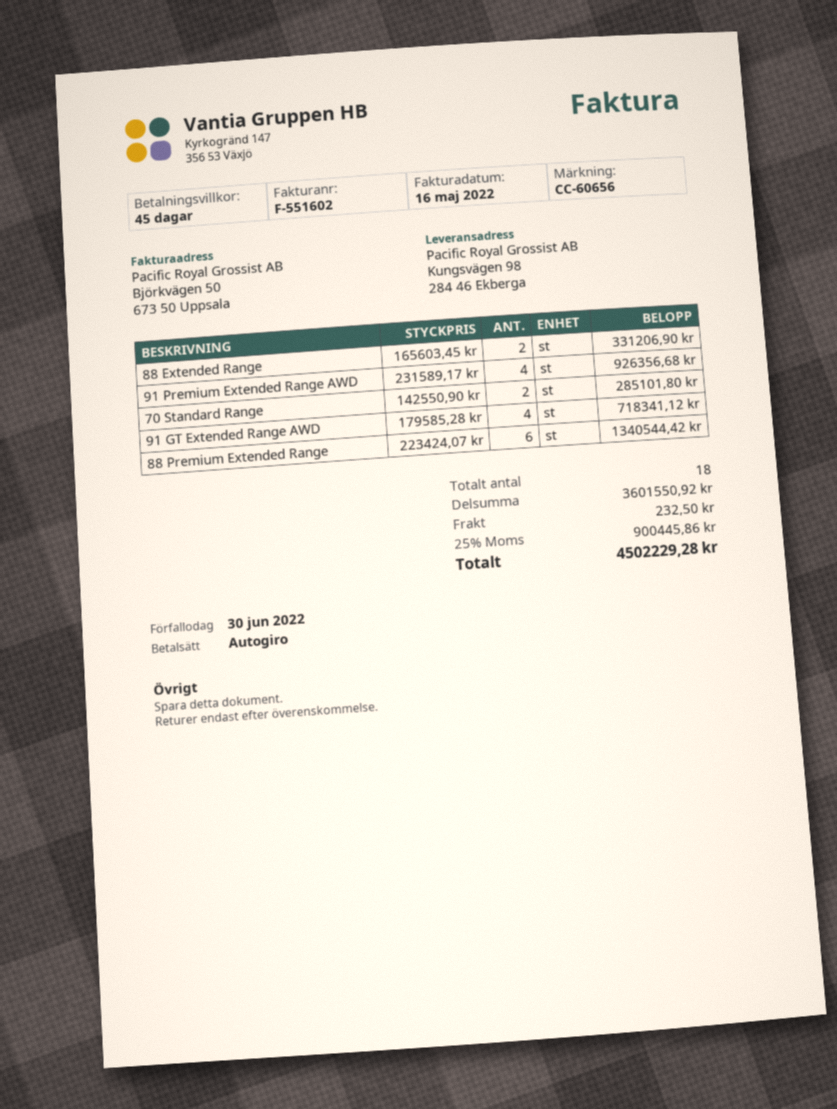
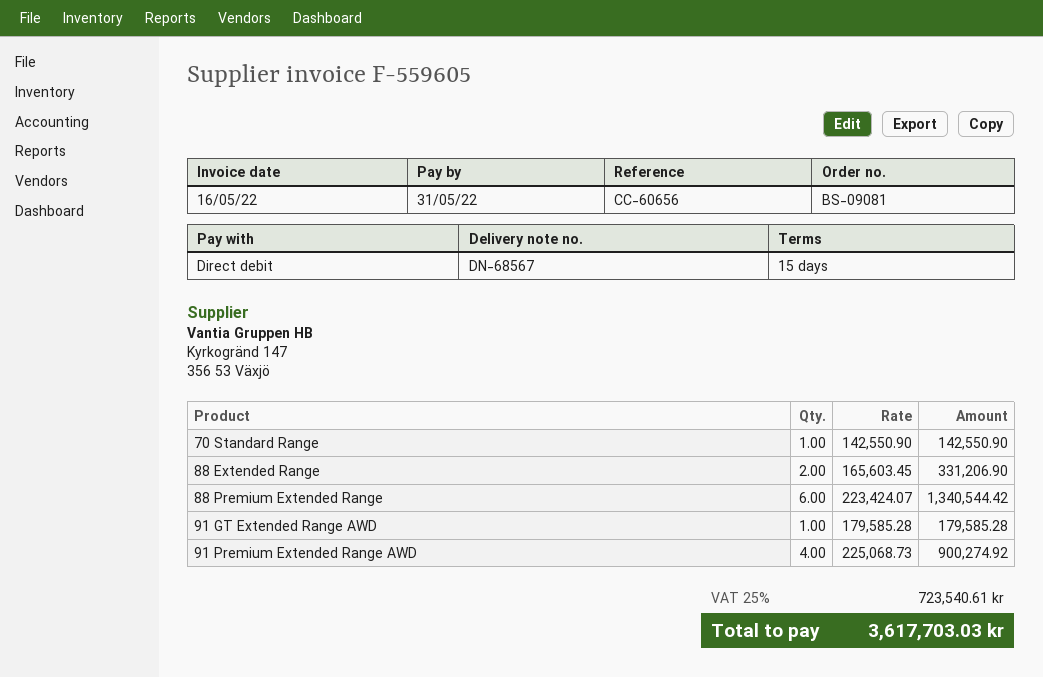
invoice number: F-551602 -> F-559605
payment terms: 45 days -> 15 days
due date: 2022-06-30 -> 2022-05-31
91 Premium Extended Range AWD: 4 x 231589.17 = 926356.68 -> 4 x 225068.73 = 900274.92
70 Standard Range: 2 x 142550.90 = 285101.80 -> 1 x 142550.90 = 142550.90
91 GT Extended Range AWD: 4 x 179585.28 = 718341.12 -> 1 x 179585.28 = 179585.28
shipping: 232.50 -> none
tax: 25% = 900445.86 -> 25% = 723540.61
total: 4502229.28 -> 3617703.03

